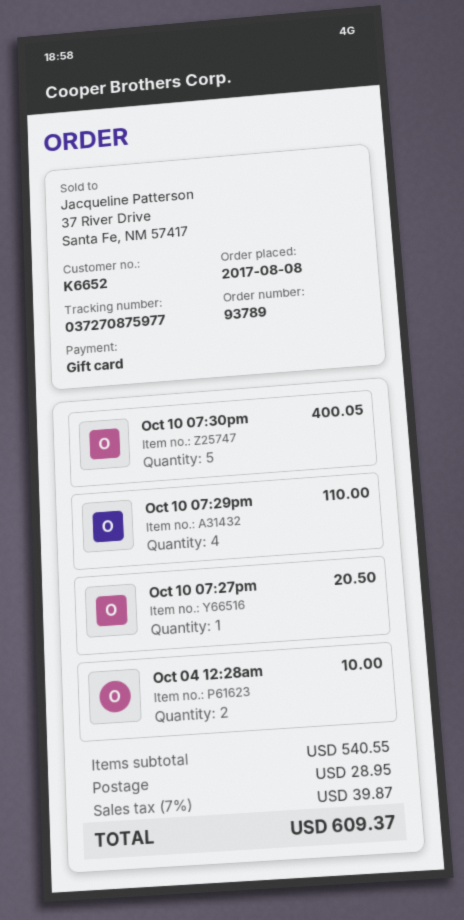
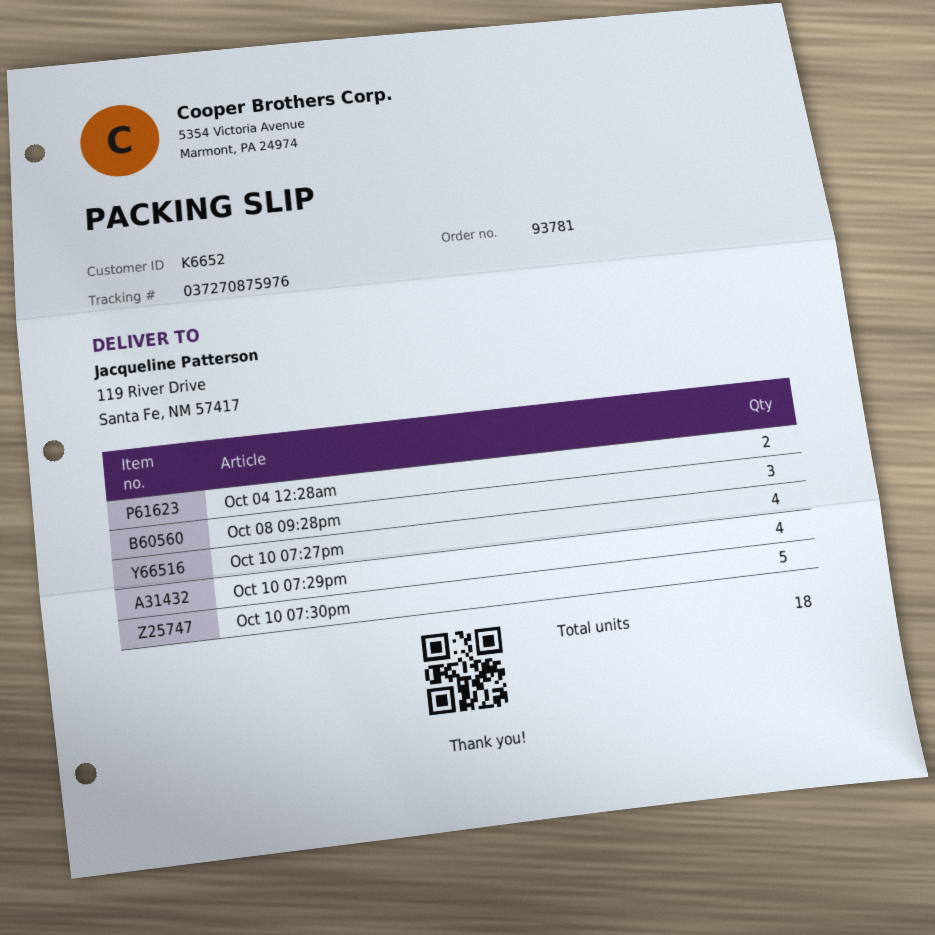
order number: 93789 -> 93781
tracking number: 037270875977 -> 037270875976
Oct 10 07:27pm: 1 -> 4
Oct 08 09:28pm: none -> 3

